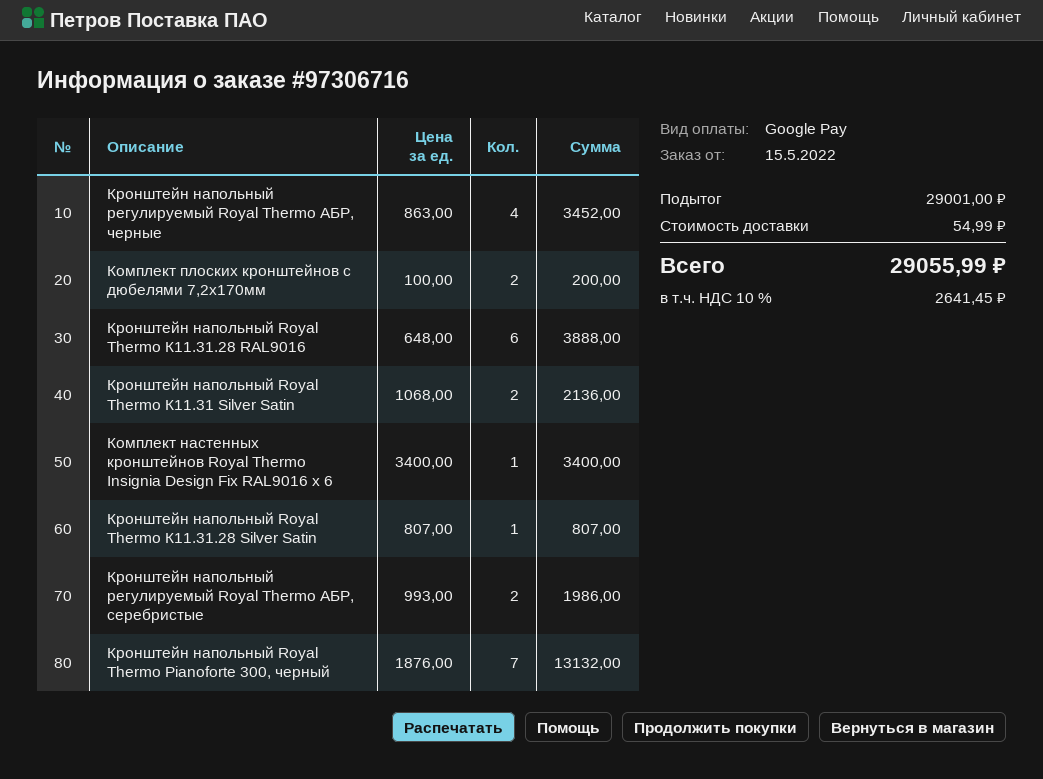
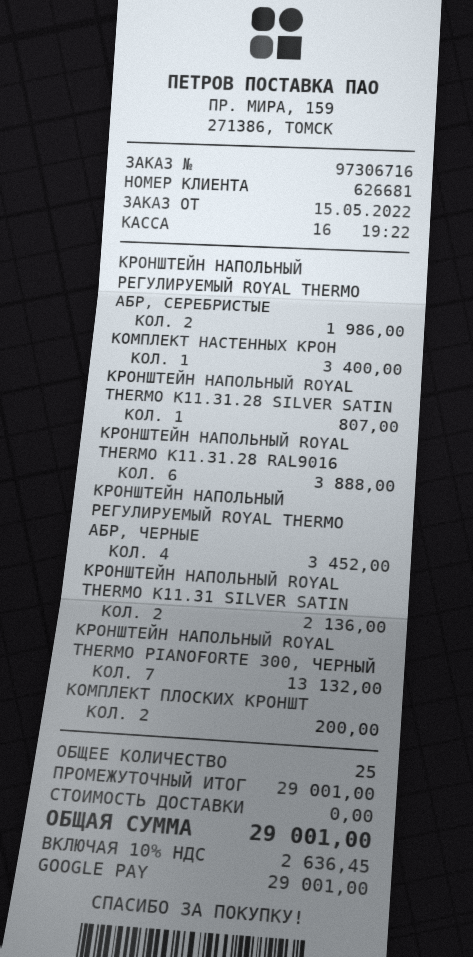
shipping: 54.99 -> 0.00
tax: 10% = 2641.45 -> 10% = 2636.45
total: 29055.99 -> 29001.00

